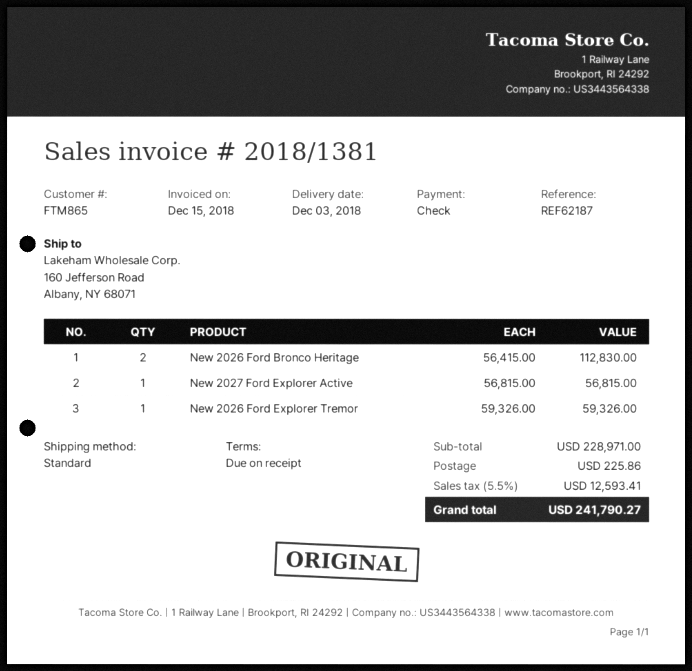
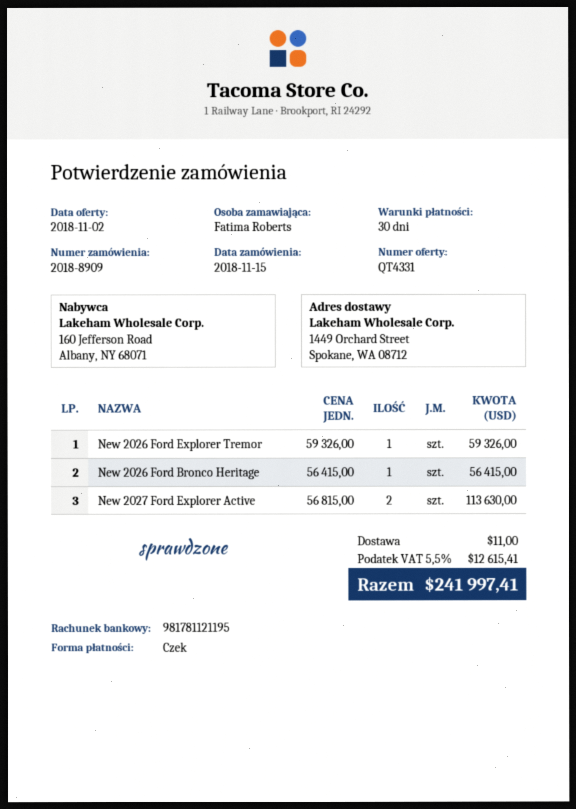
payment terms: on receipt -> 30 days
ship to: 160 Jefferson Road, Albany, NY 68071 -> 1449 Orchard Street, Spokane, WA 08712
New 2026 Ford Bronco Heritage: 2 x 56415.00 = 112830.00 -> 1 x 56415.00 = 56415.00
New 2027 Ford Explorer Active: 1 x 56815.00 = 56815.00 -> 2 x 56815.00 = 113630.00
shipping: 225.86 -> 11.00
tax: 5.5% = 12593.41 -> 5.5% = 12615.41
total: 241790.27 -> 241997.41

